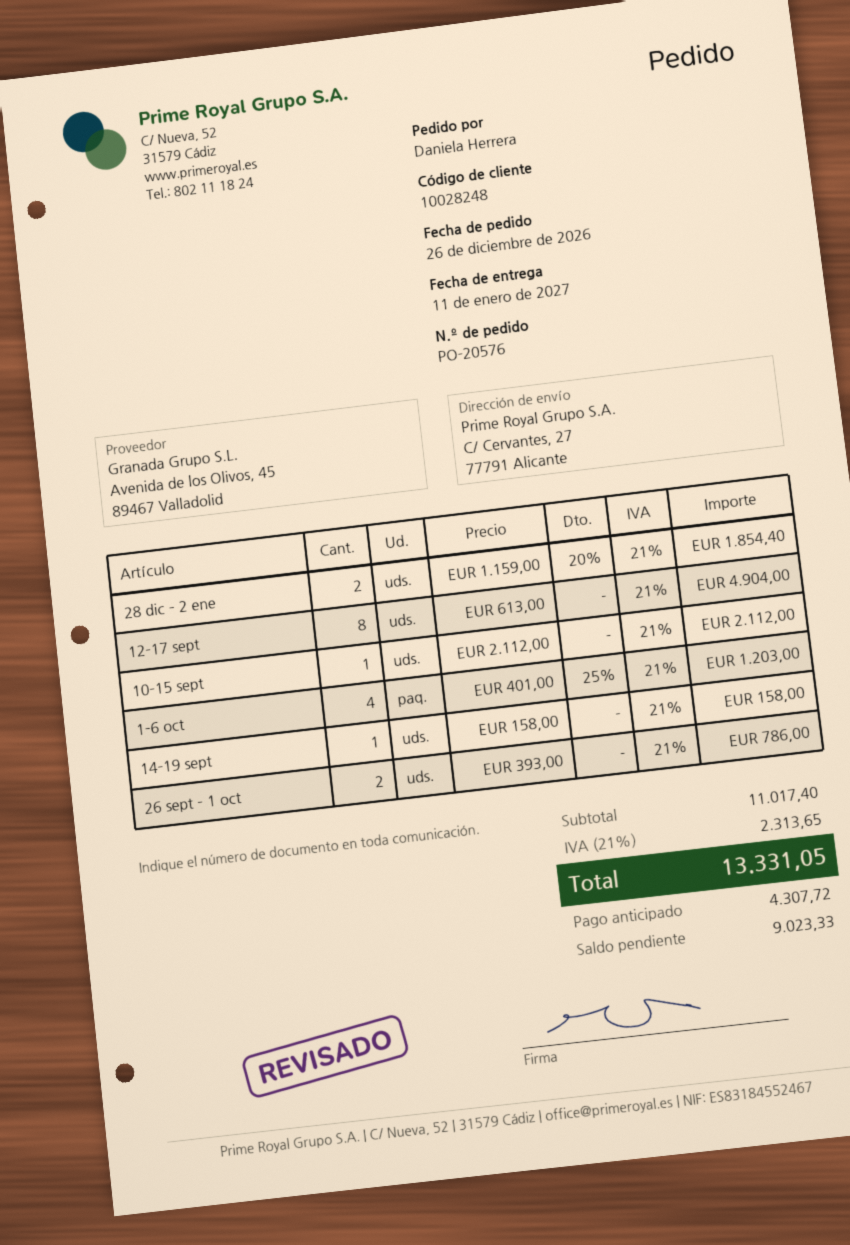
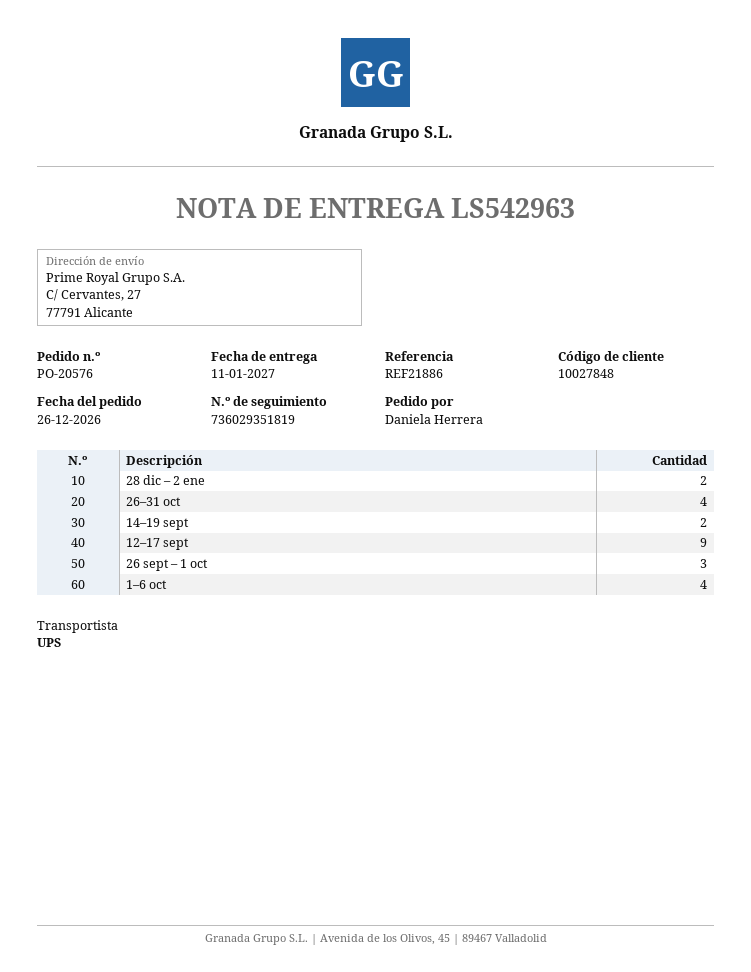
customer number: 10028248 -> 10027848
12–17 sept: 8 -> 9
10–15 sept: 1 -> none
14–19 sept: 1 -> 2
26 sept – 1 oct: 2 -> 3
26–31 oct: none -> 4

